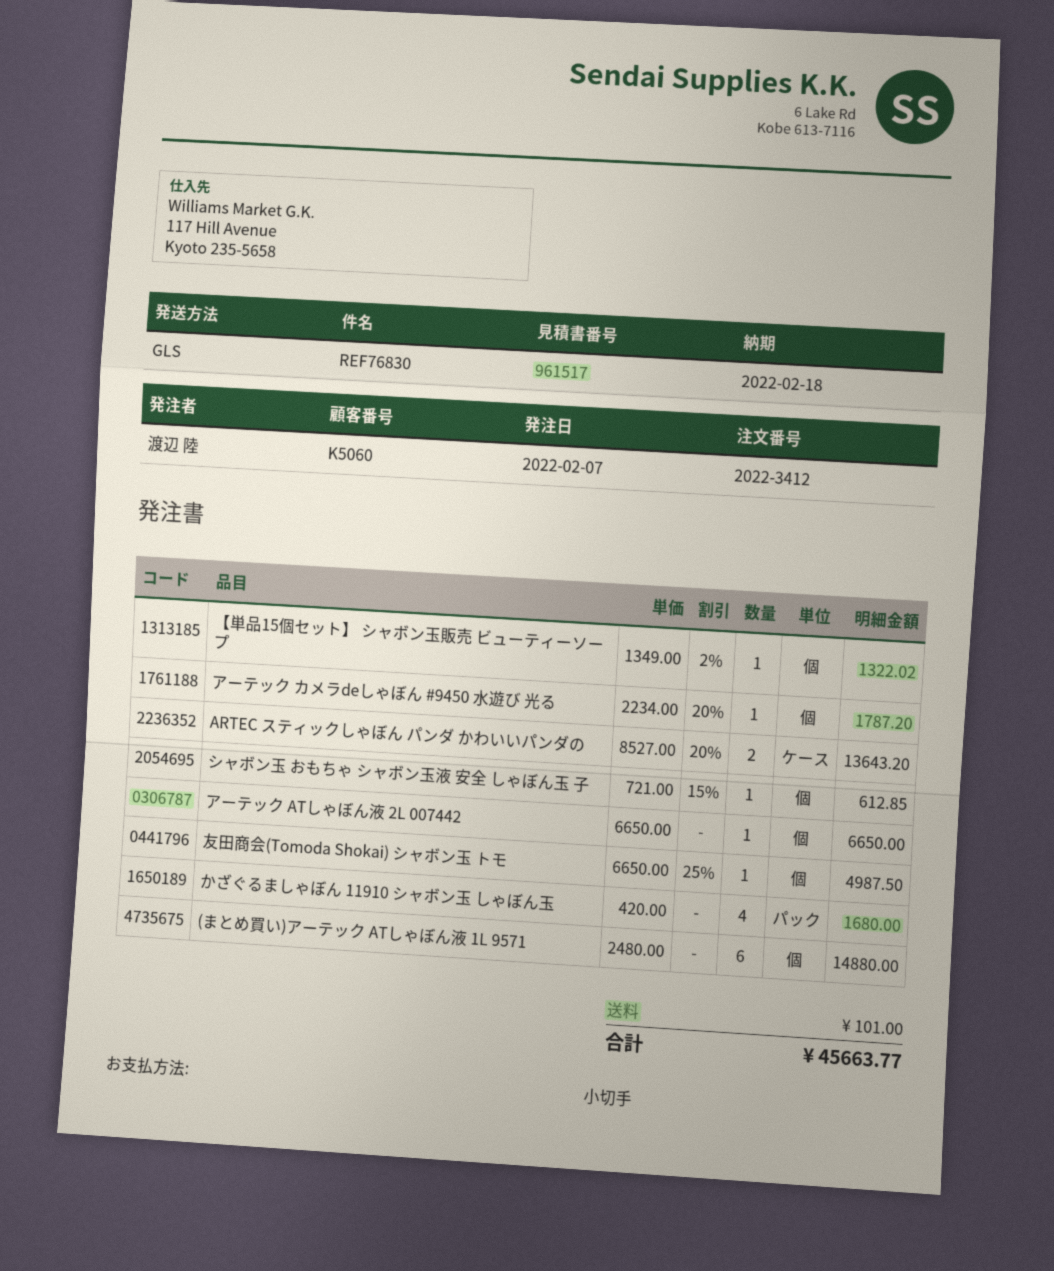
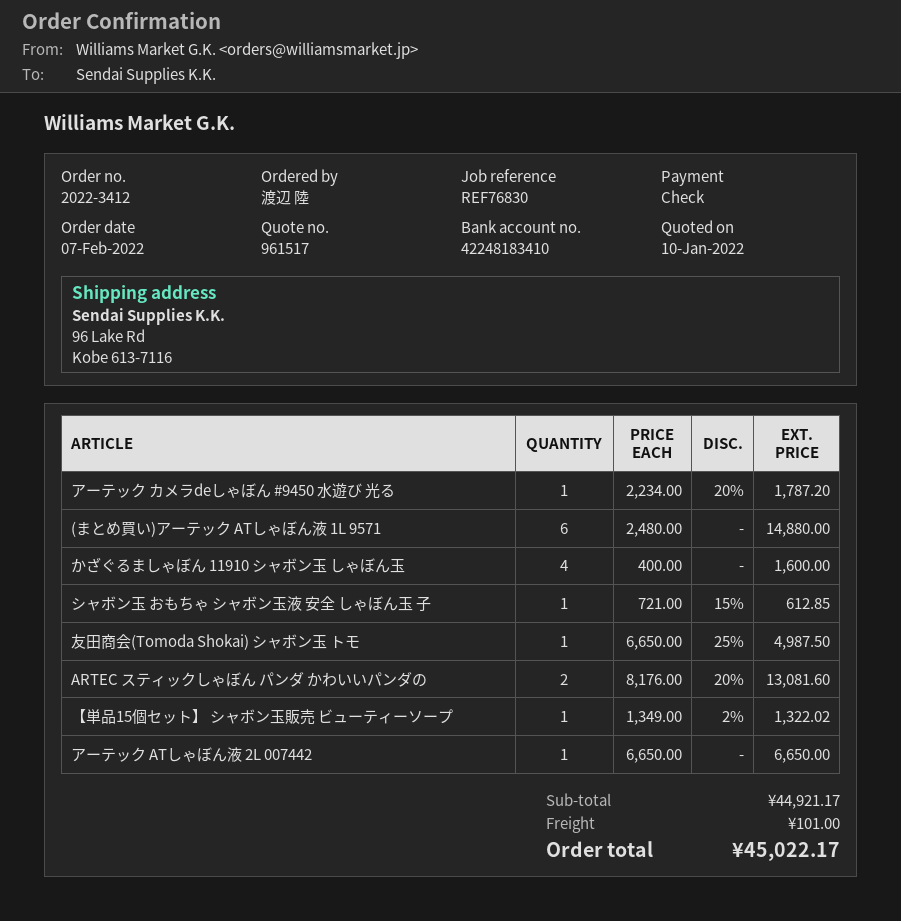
ARTEC スティックしゃぼん パンダ かわいいパンダの: 2 x 8527.00 - 20% = 13643.20 -> 2 x 8176.00 - 20% = 13081.60
かざぐるましゃぼん 11910 シャボン玉 しゃぼん玉: 4 x 420.00 = 1680.00 -> 4 x 400.00 = 1600.00
total: 45663.77 -> 45022.17

